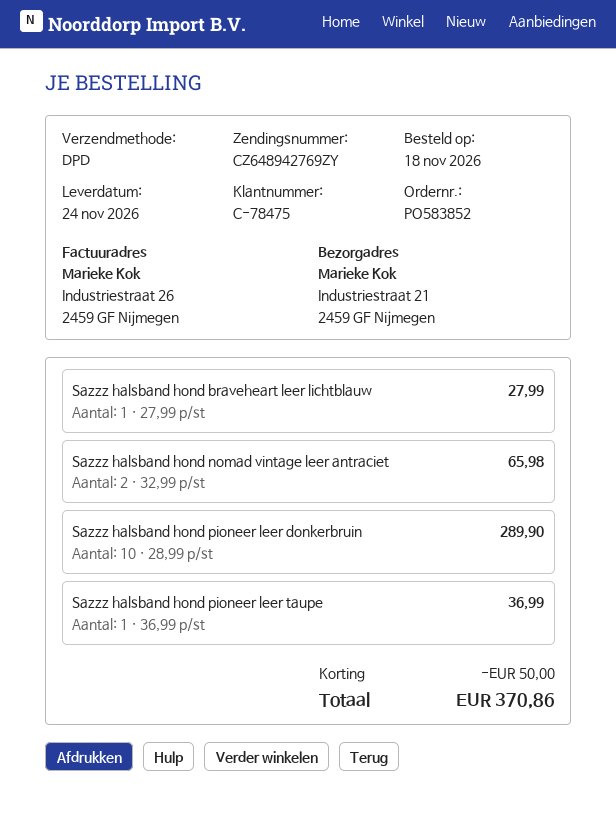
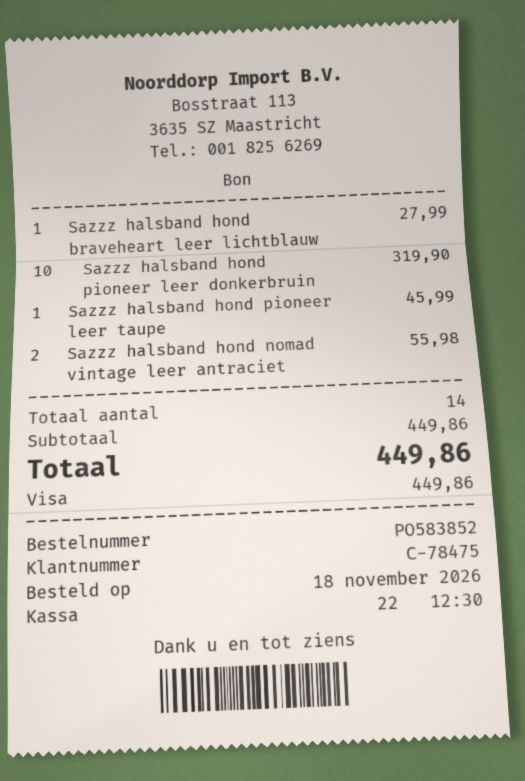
Sazzz halsband hond nomad vintage leer antraciet: 2 for 65.98 -> 2 for 55.98
Sazzz halsband hond pioneer leer donkerbruin: 10 for 289.90 -> 10 for 319.90
Sazzz halsband hond pioneer leer taupe: 1 for 36.99 -> 1 for 45.99
discount: 50.00 -> none
total: 370.86 -> 449.86

